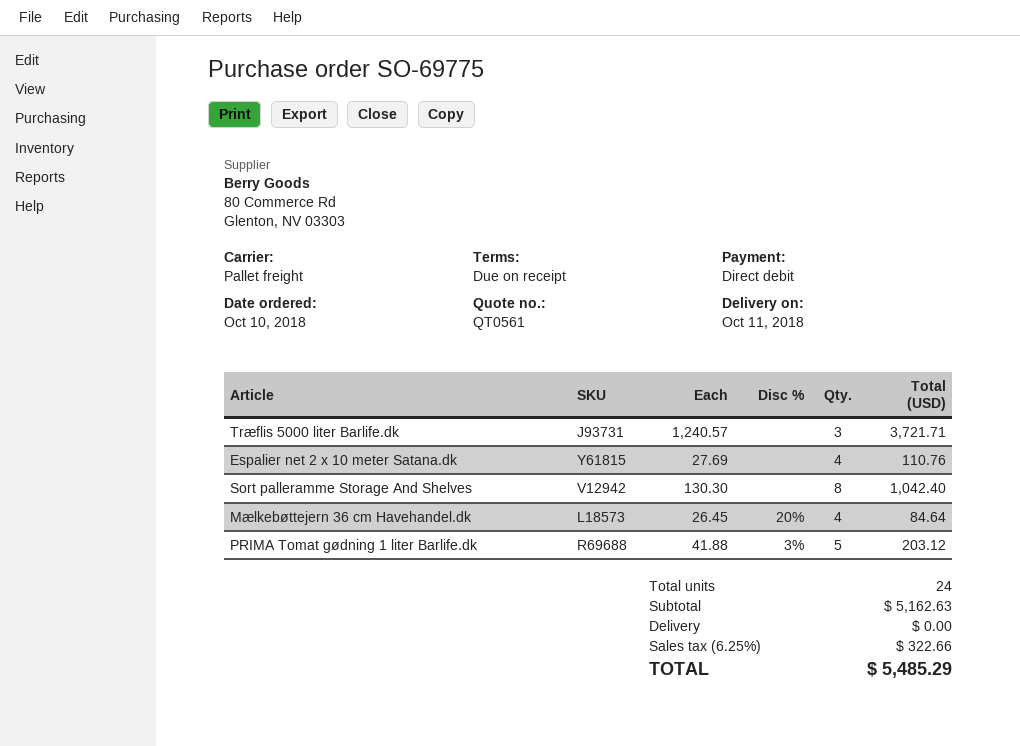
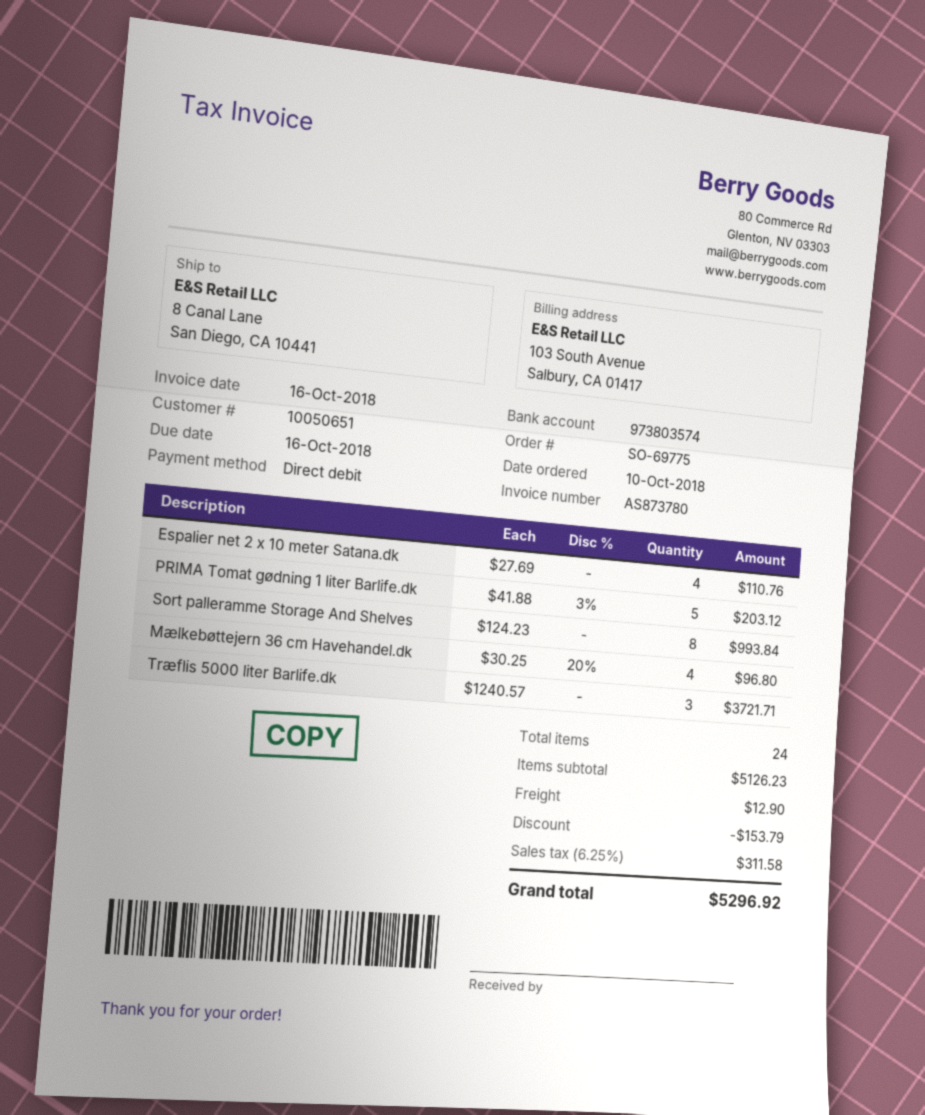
Sort palleramme Storage And Shelves: 8 x 130.30 = 1042.40 -> 8 x 124.23 = 993.84
Mælkebøttejern 36 cm Havehandel.dk: 4 x 26.45 - 20% = 84.64 -> 4 x 30.25 - 20% = 96.80
subtotal: 5162.63 -> 5126.23
discount: none -> 153.79
shipping: 0.00 -> 12.90
tax: 6.25% = 322.66 -> 6.25% = 311.58
total: 5485.29 -> 5296.92

